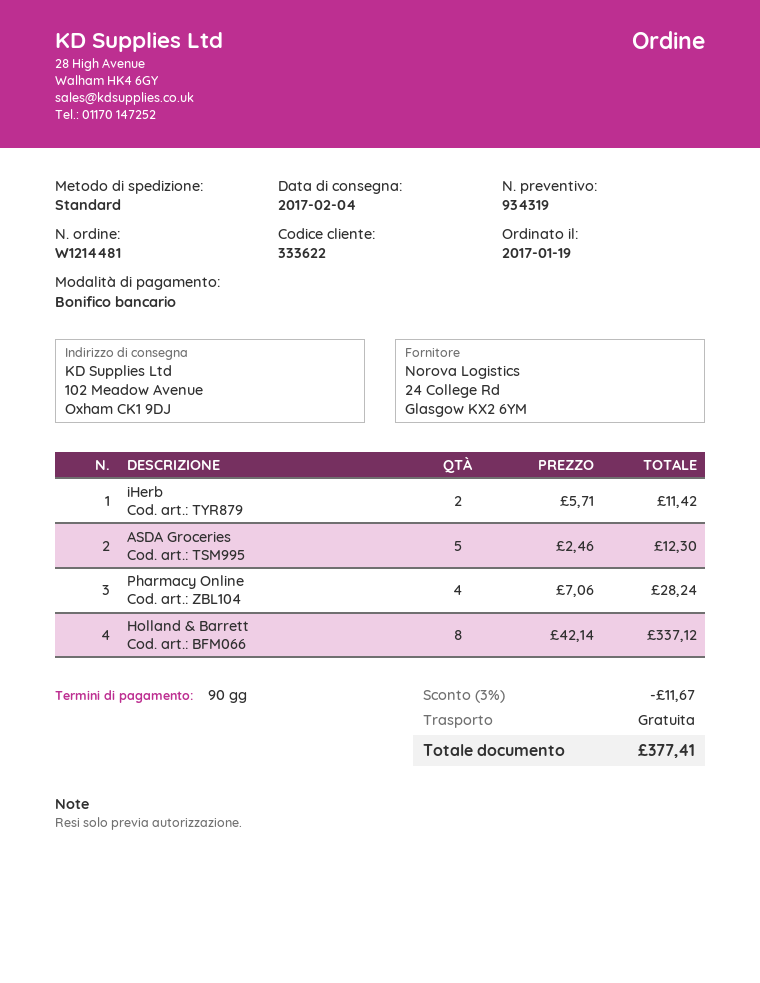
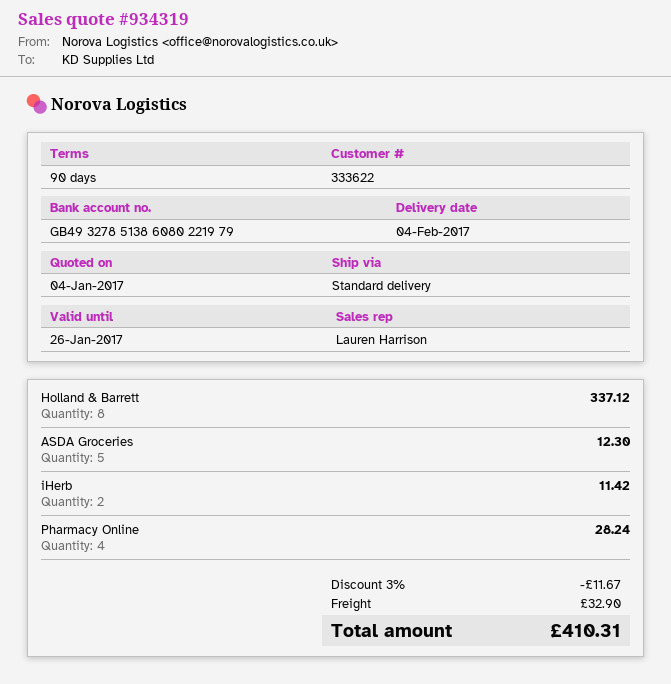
shipping: 0.00 -> 32.90
total: 377.41 -> 410.31

